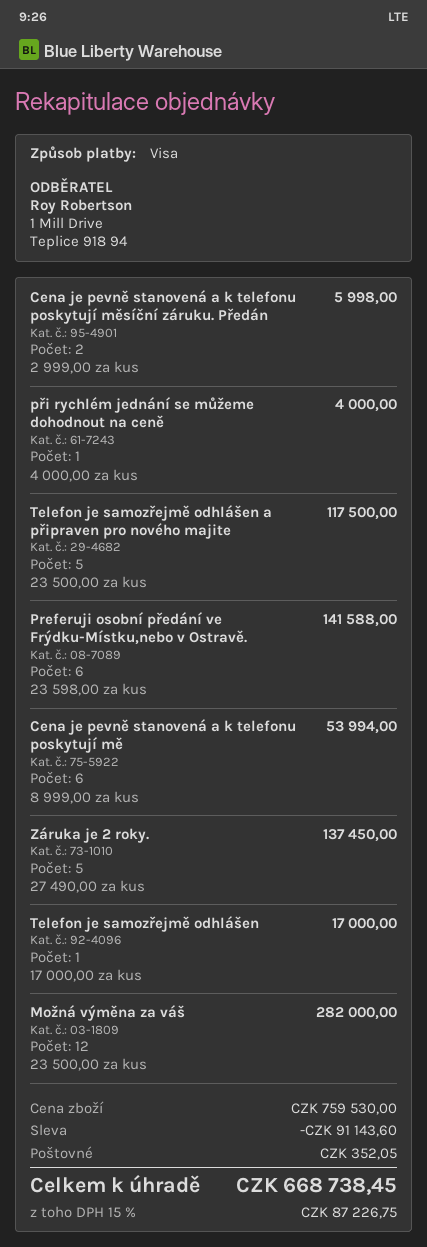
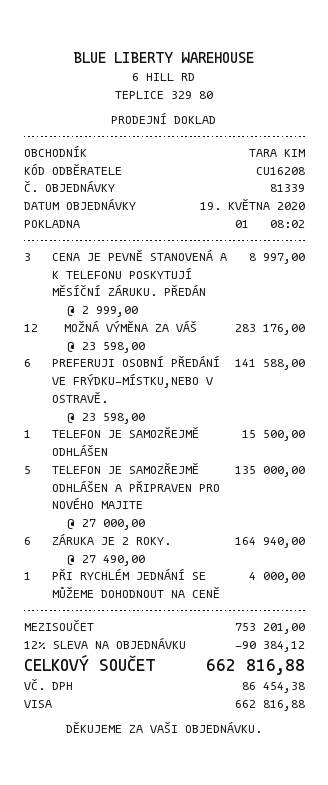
Cena je pevně stanovená a k telefonu poskytují měsíční záruku. Předán: 2 x 2999.00 = 5998.00 -> 3 x 2999.00 = 8997.00
Telefon je samozřejmě odhlášen a připraven pro nového majite: 5 x 23500.00 = 117500.00 -> 5 x 27000.00 = 135000.00
Cena je pevně stanovená a k telefonu poskytují mě: 6 x 8999.00 = 53994.00 -> none
Záruka je 2 roky.: 5 x 27490.00 = 137450.00 -> 6 x 27490.00 = 164940.00
Telefon je samozřejmě odhlášen: 1 x 17000.00 = 17000.00 -> 1 x 15500.00 = 15500.00
Možná výměna za váš: 12 x 23500.00 = 282000.00 -> 12 x 23598.00 = 283176.00
subtotal: 759530.00 -> 753201.00
discount: 91143.60 -> 90384.12
shipping: 352.05 -> none
tax: 87226.75 -> 86454.38
total: 668738.45 -> 662816.88

